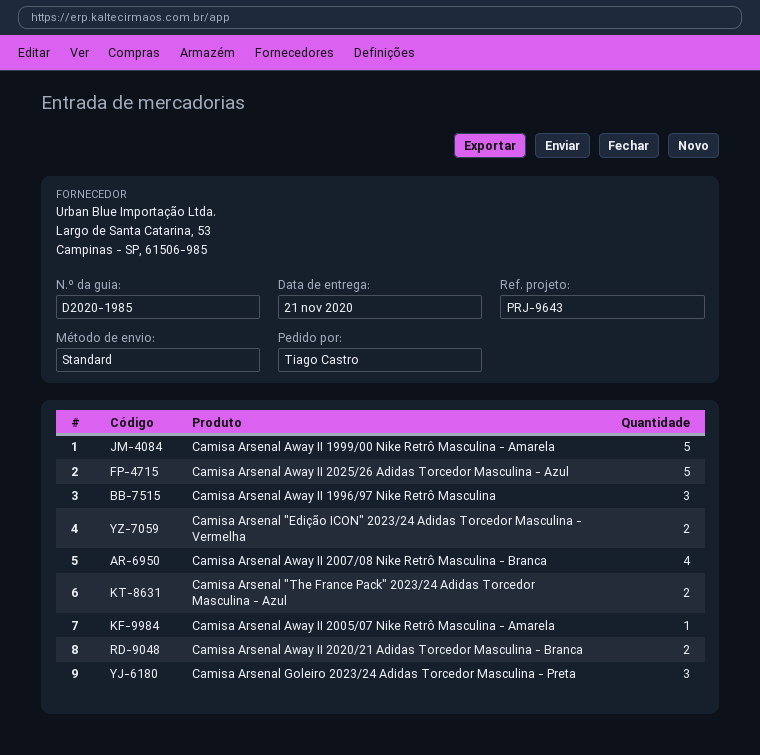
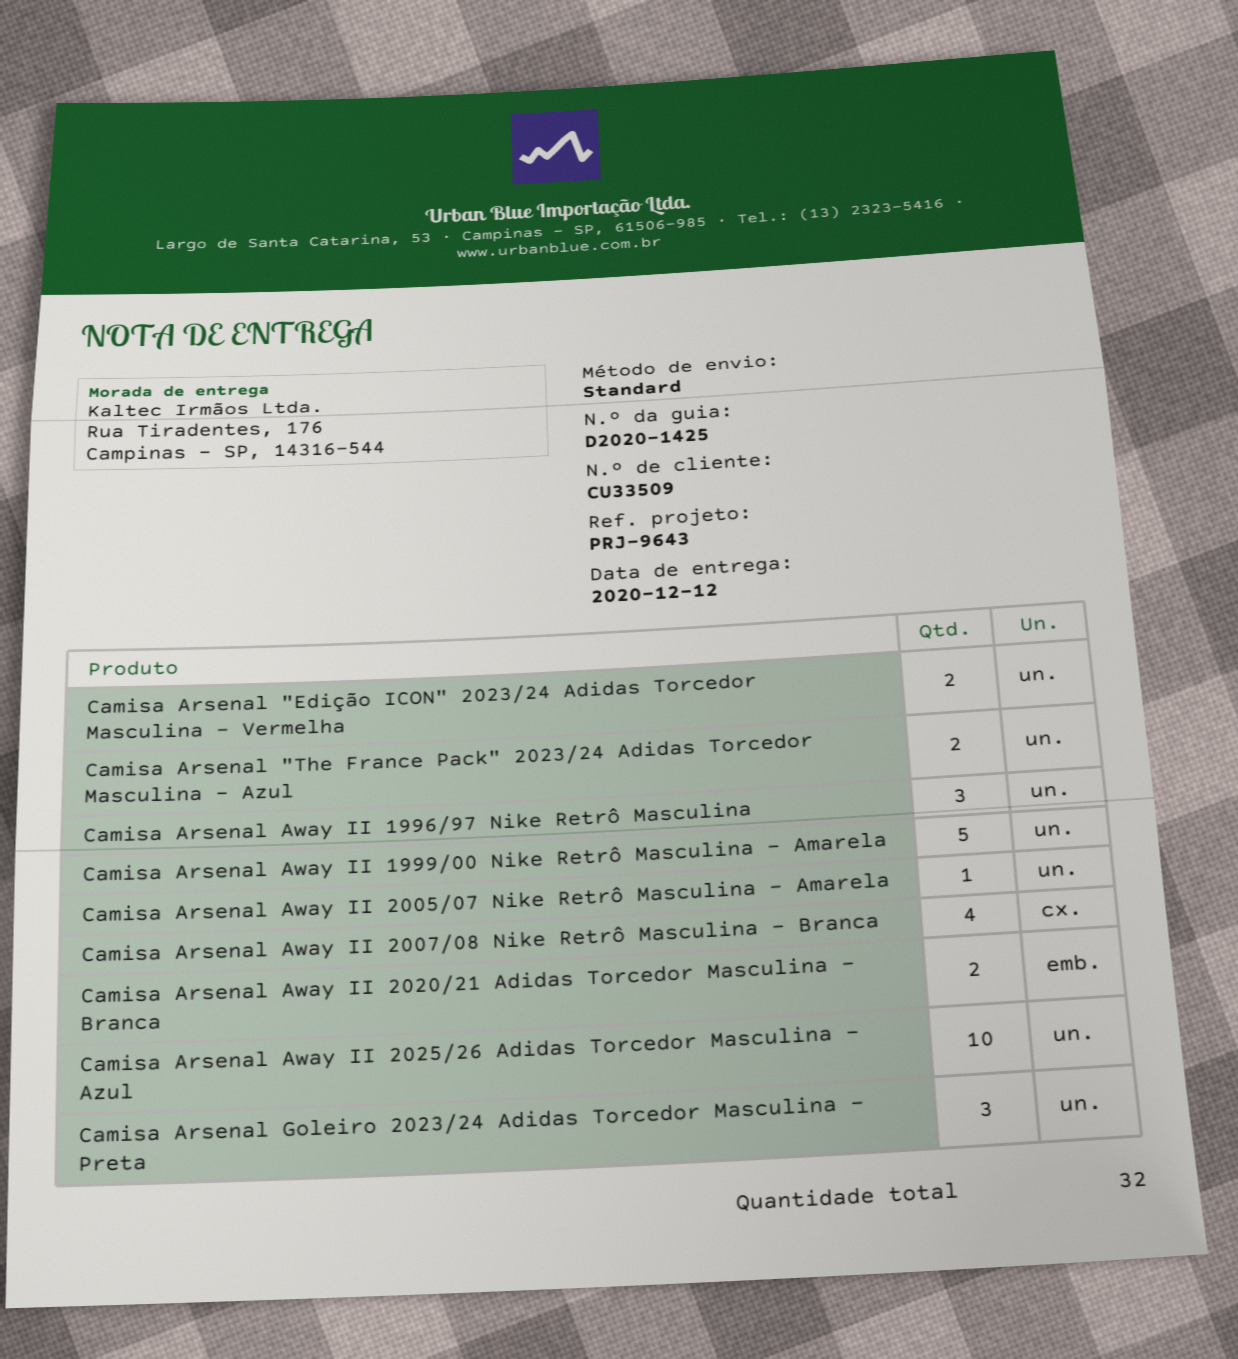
delivery note number: D2020-1985 -> D2020-1425
delivery date: 2020-11-21 -> 2020-12-12
Camisa Arsenal Away II 2025/26 Adidas Torcedor Masculina - Azul: 5 -> 10

